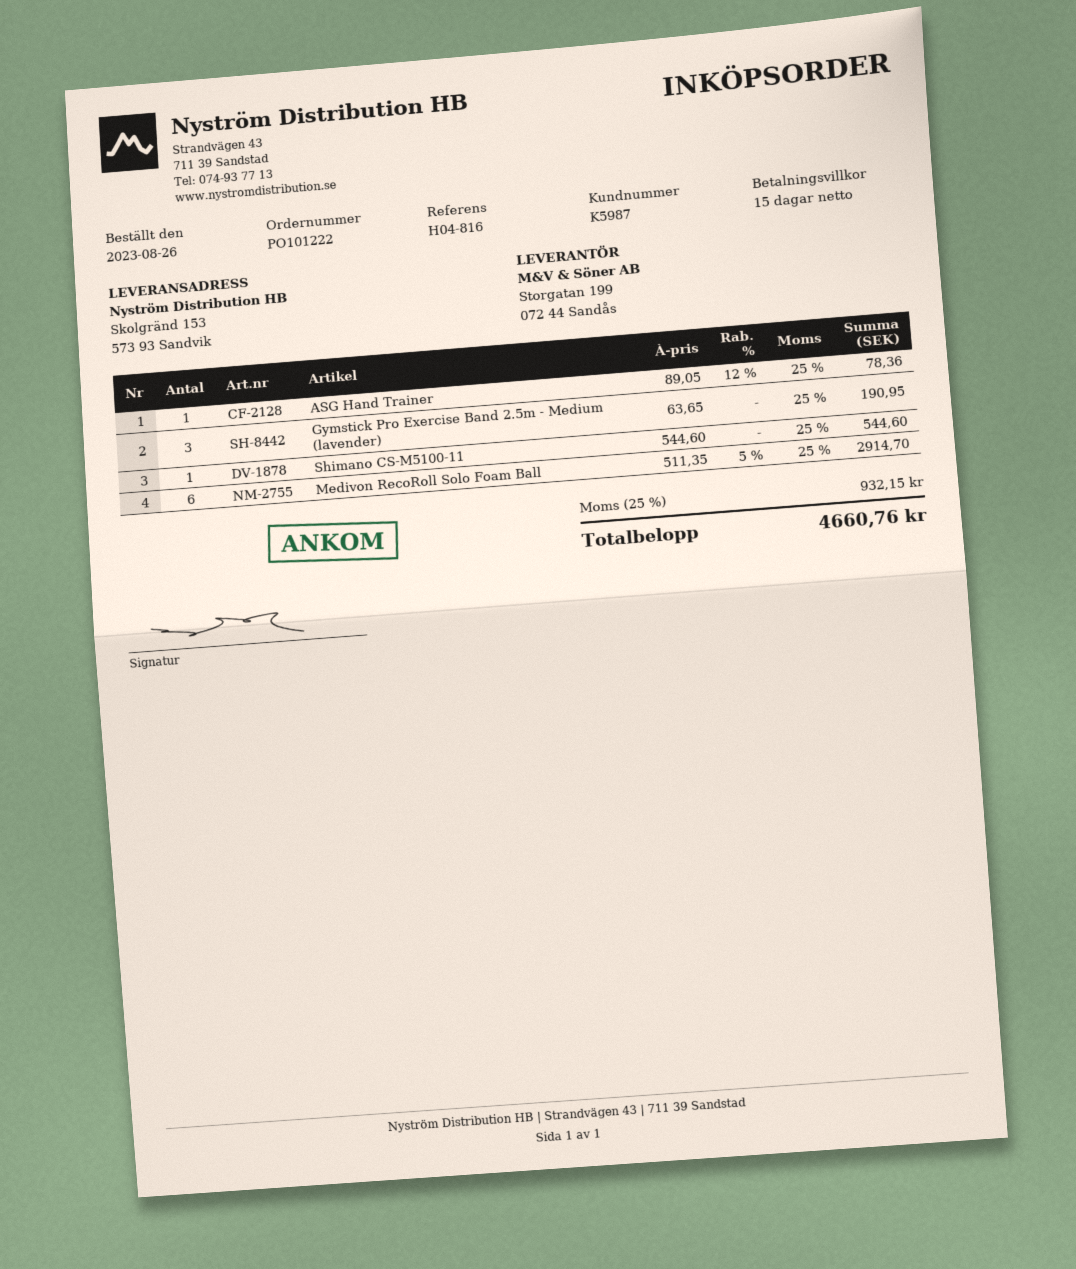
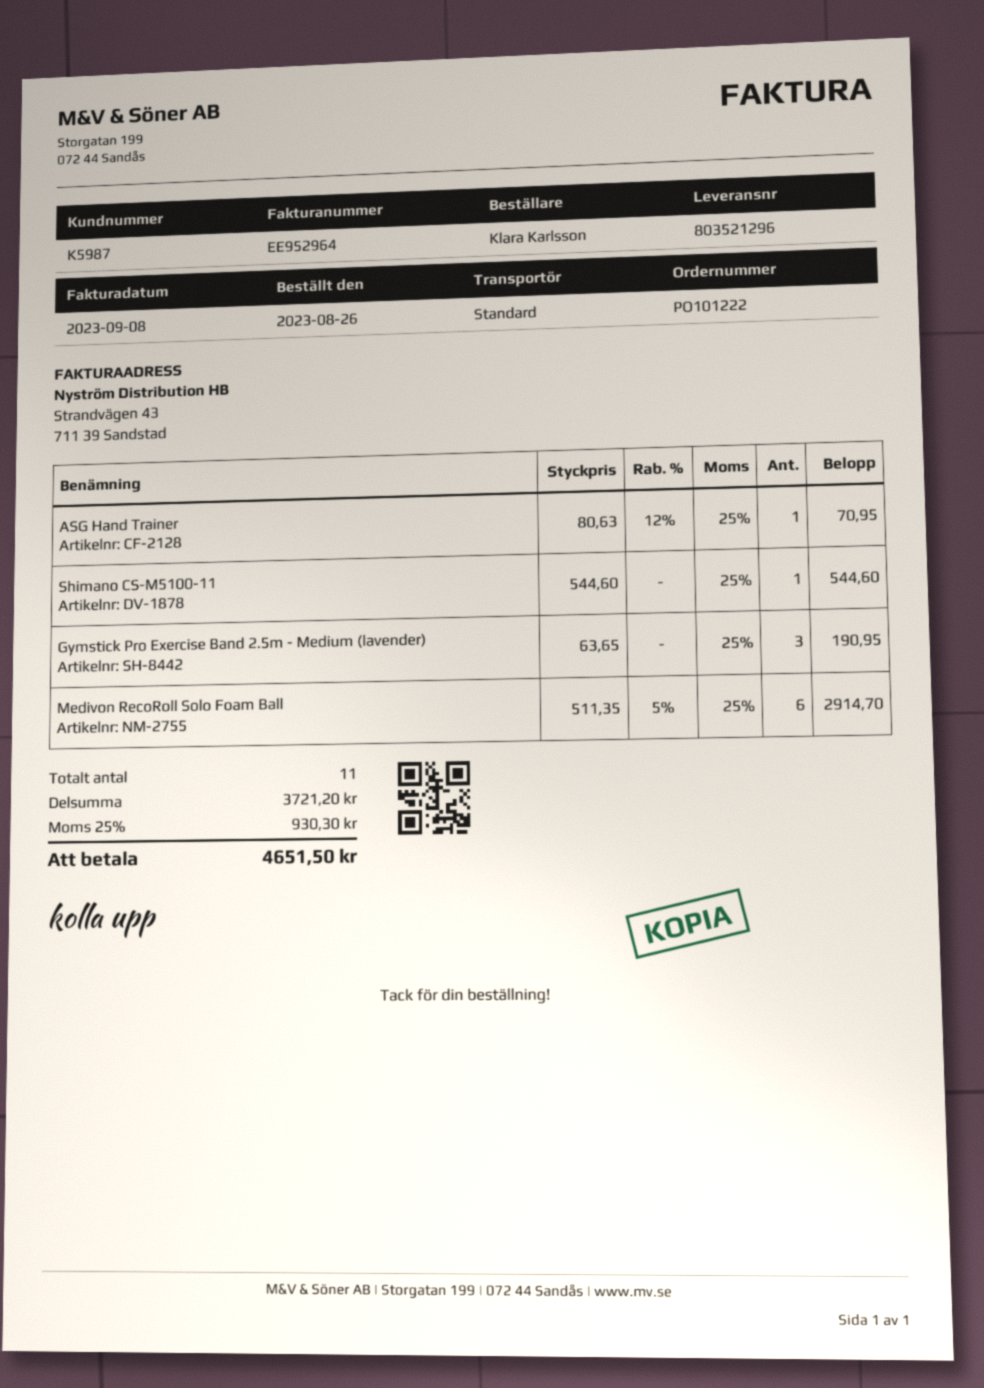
ASG Hand Trainer: 1 x 89.05 - 12% = 78.36 -> 1 x 80.63 - 12% = 70.95
tax: 25% = 932.15 -> 25% = 930.30
total: 4660.76 -> 4651.50

